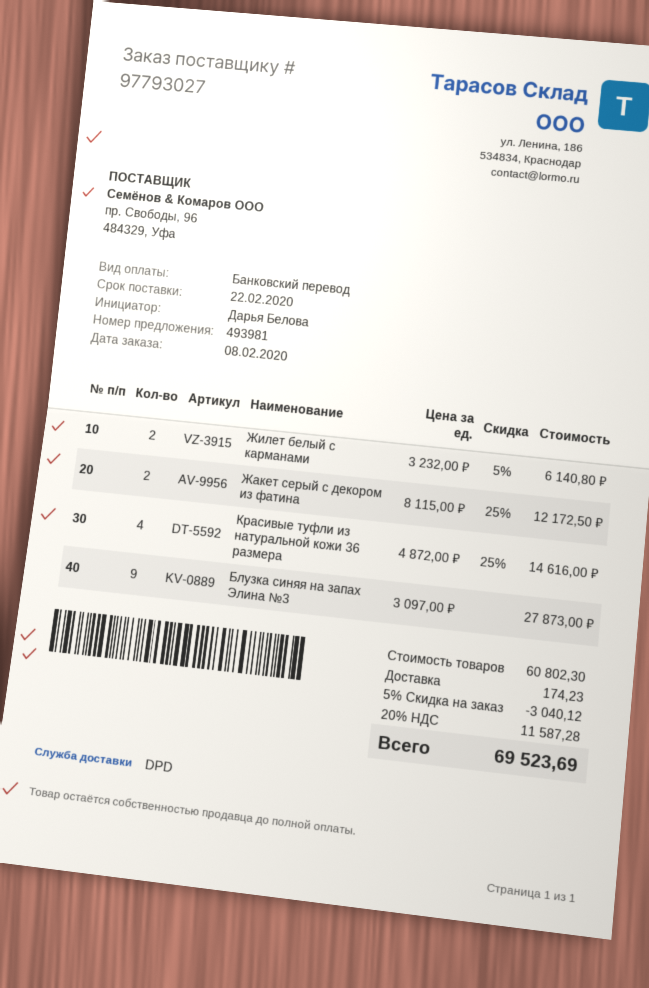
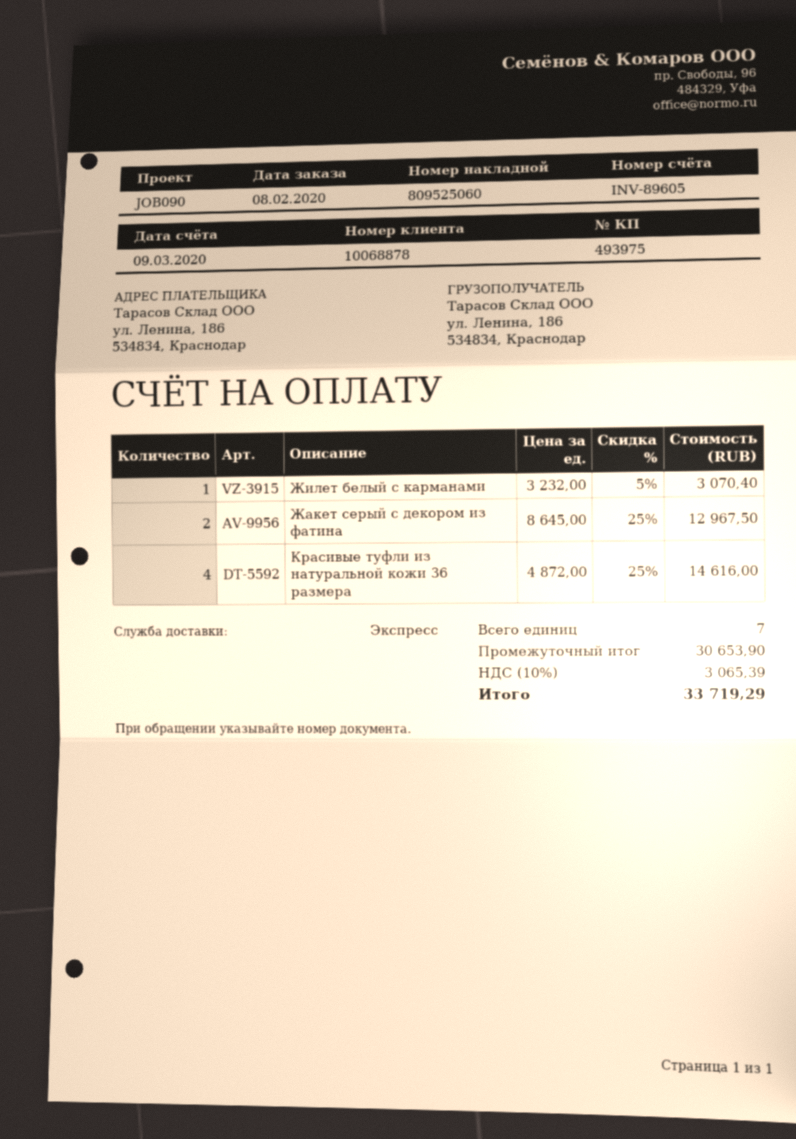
quote number: 493981 -> 493975
shipping method: DPD -> express
Жилет белый с карманами: 2 x 3232.00 - 5% = 6140.80 -> 1 x 3232.00 - 5% = 3070.40
Жакет серый с декором из фатина: 2 x 8115.00 - 25% = 12172.50 -> 2 x 8645.00 - 25% = 12967.50
Блузка синяя на запах Элина №3: 9 x 3097.00 = 27873.00 -> none
subtotal: 60802.30 -> 30653.90
discount: 5% = 3040.12 -> none
shipping: 174.23 -> none
tax: 20% = 11587.28 -> 10% = 3065.39
total: 69523.69 -> 33719.29

